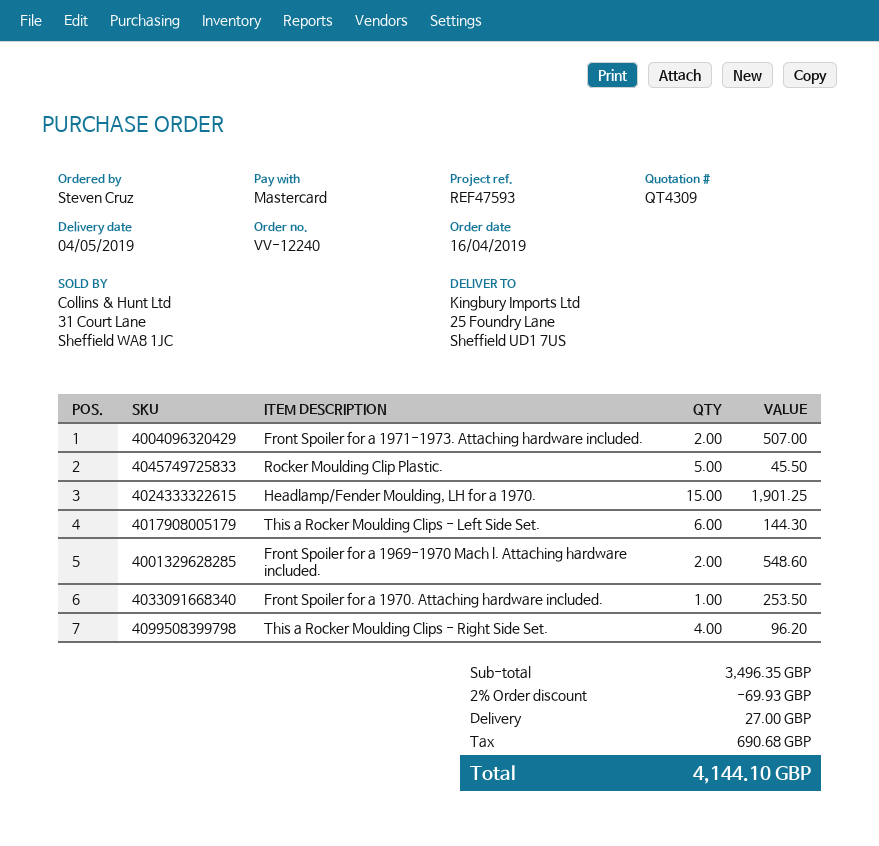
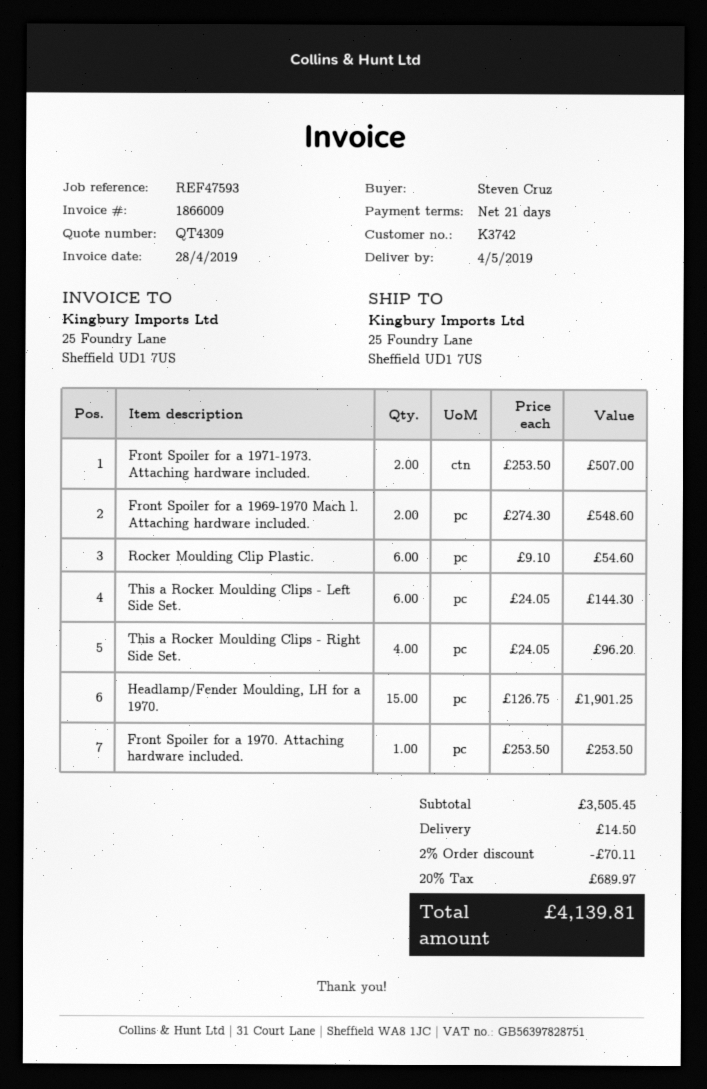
Rocker Moulding Clip Plastic.: 5 for 45.50 -> 6 for 54.60
subtotal: 3496.35 -> 3505.45
discount: 2% = 69.93 -> 2% = 70.11
shipping: 27.00 -> 14.50
tax: 690.68 -> 689.97
total: 4144.10 -> 4139.81

